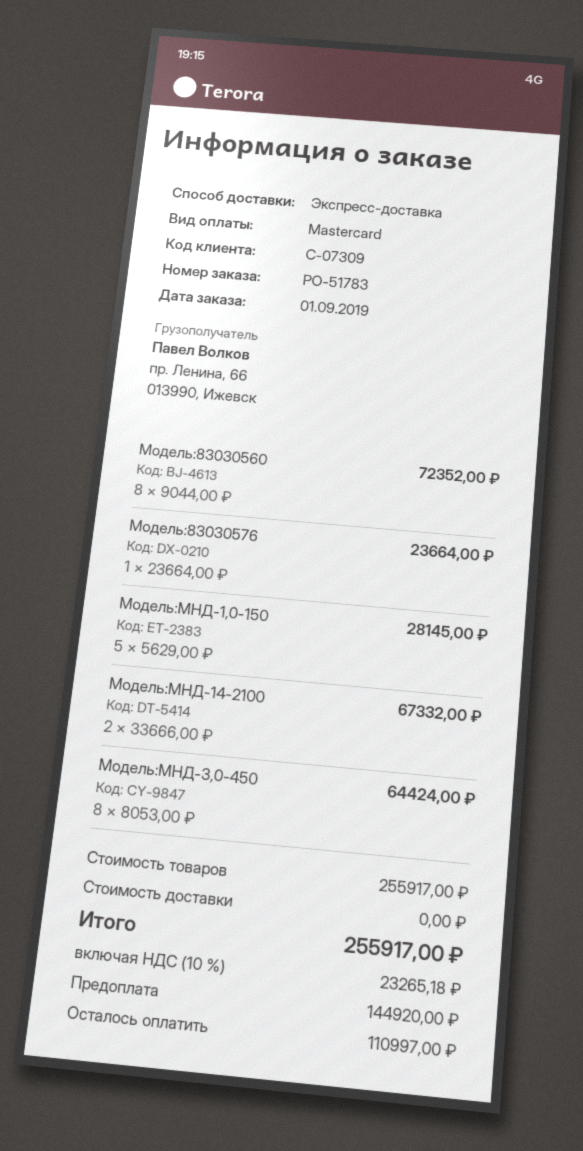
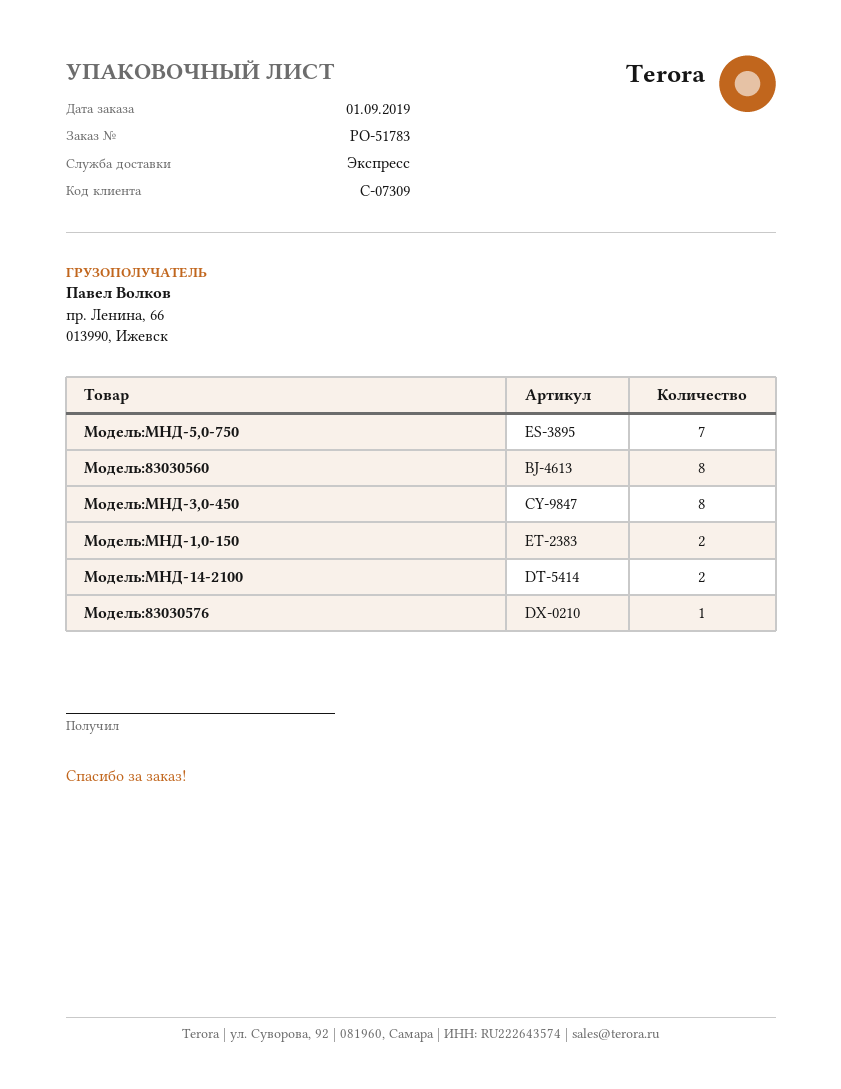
Модель:МНД-1,0-150: 5 -> 2
Модель:МНД-5,0-750: none -> 7

